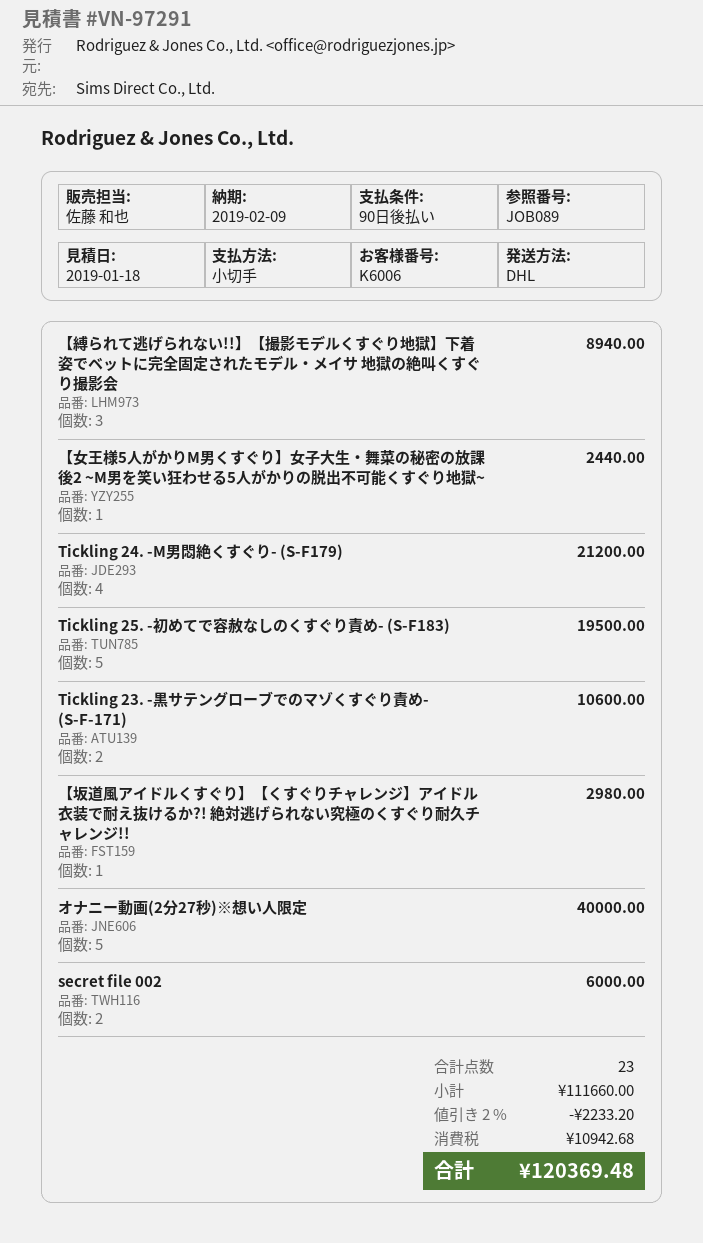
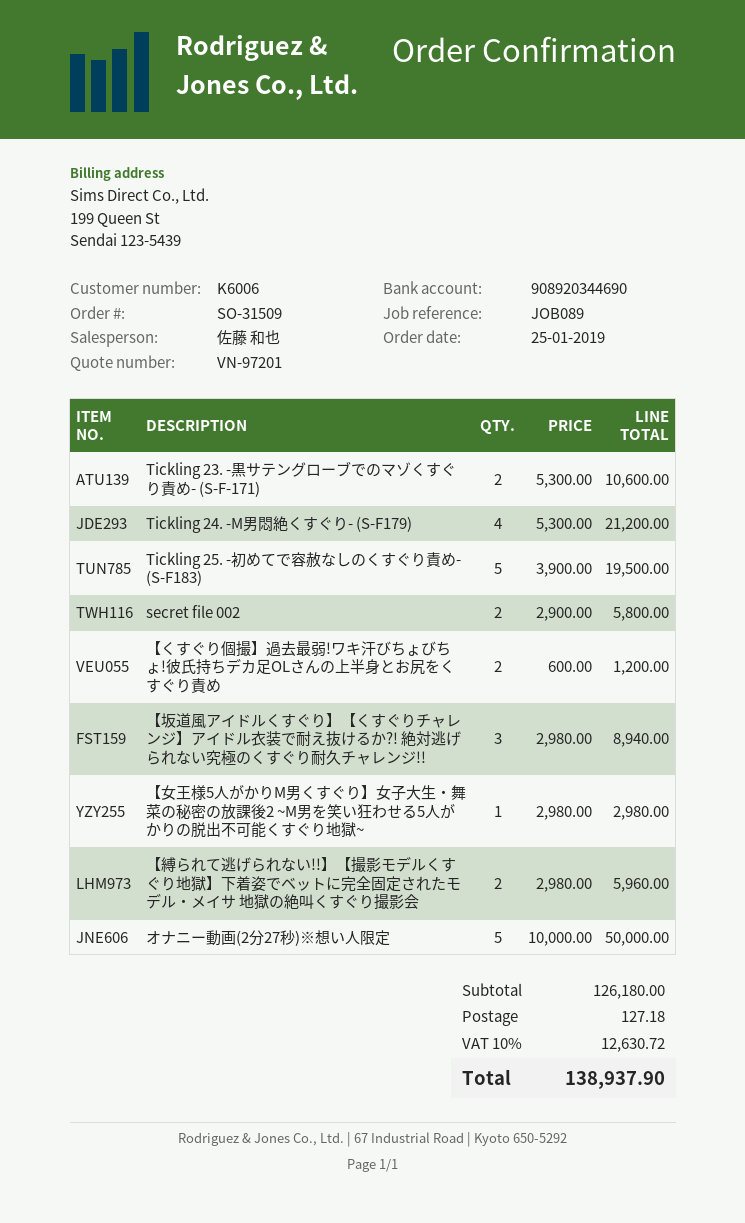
quote number: VN-97291 -> VN-97201
【縛られて逃げられない!!】【撮影モデルくすぐり地獄】下着姿でベットに完全固定されたモデル・メイサ 地獄の絶叫くすぐり撮影会: 3 for 8940.00 -> 2 for 5960.00
【女王様5人がかりM男くすぐり】女子大生・舞菜の秘密の放課後2 ~M男を笑い狂わせる5人がかりの脱出不可能くすぐり地獄~: 1 for 2440.00 -> 1 for 2980.00
【坂道風アイドルくすぐり】【くすぐりチャレンジ】アイドル衣装で耐え抜けるか?! 絶対逃げられない究極のくすぐり耐久チャレンジ!!: 1 for 2980.00 -> 3 for 8940.00
オナニー動画(2分27秒)※想い人限定: 5 for 40000.00 -> 5 for 50000.00
secret file 002: 2 for 6000.00 -> 2 for 5800.00
【くすぐり個撮】過去最弱!ワキ汗びちょびちょ!彼氏持ちデカ足OLさんの上半身とお尻をくすぐり責め: none -> 2 for 1200.00
subtotal: 111660.00 -> 126180.00
discount: 2% = 2233.20 -> none
shipping: none -> 127.18
tax: 10942.68 -> 12630.72
total: 120369.48 -> 138937.90

